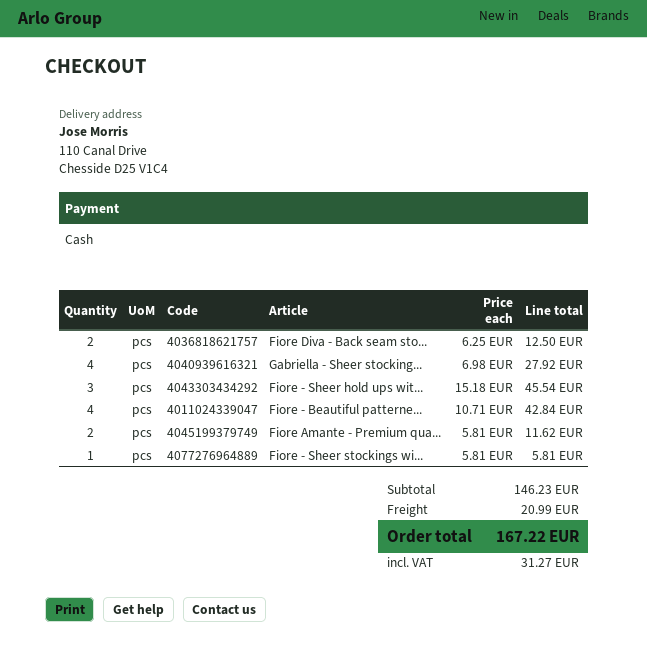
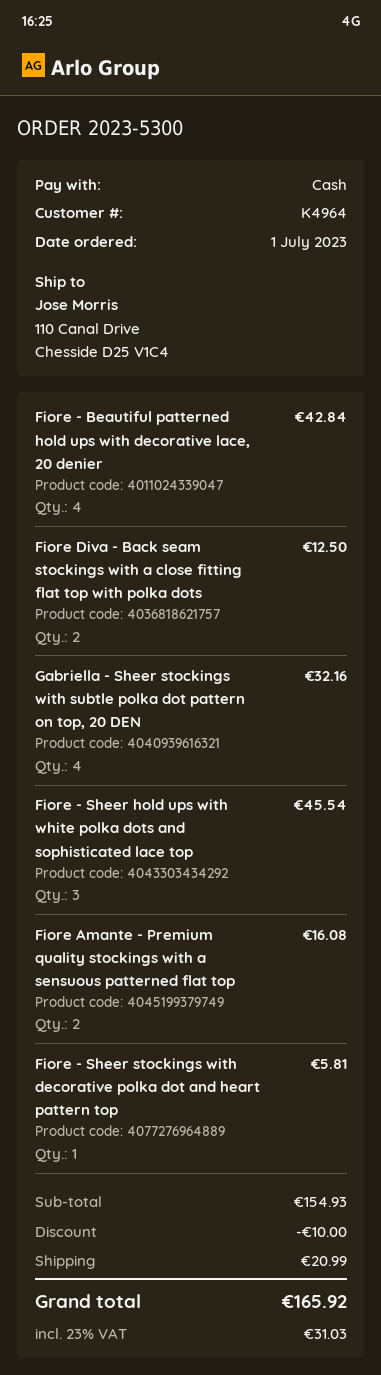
Gabriella - Sheer stocking...: 4 for 27.92 -> 4 for 32.16
Fiore Amante - Premium qua...: 2 for 11.62 -> 2 for 16.08
subtotal: 146.23 -> 154.93
discount: none -> 10.00
tax: 31.27 -> 31.03
total: 167.22 -> 165.92

